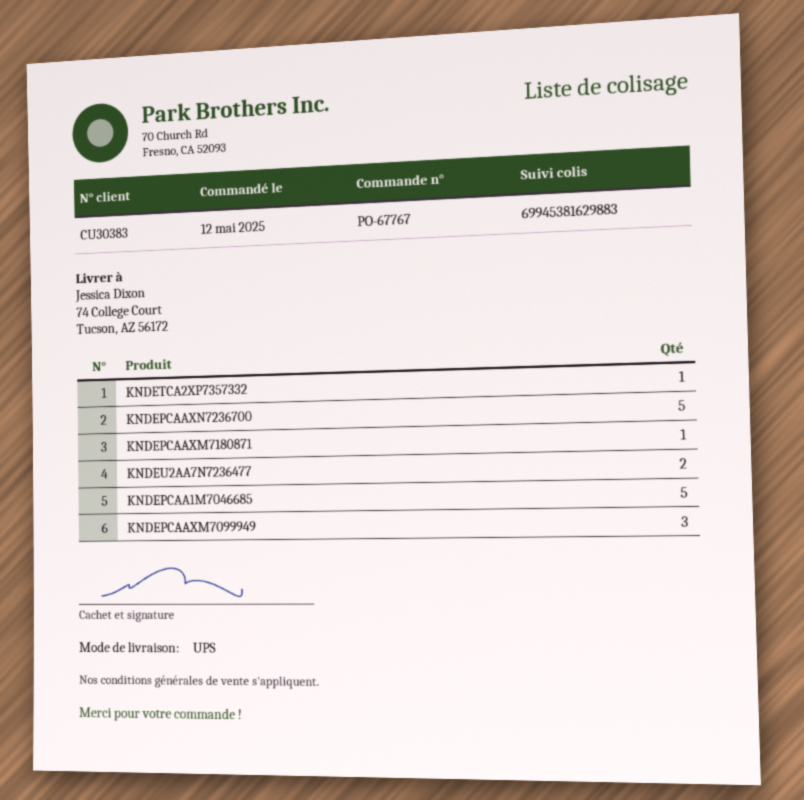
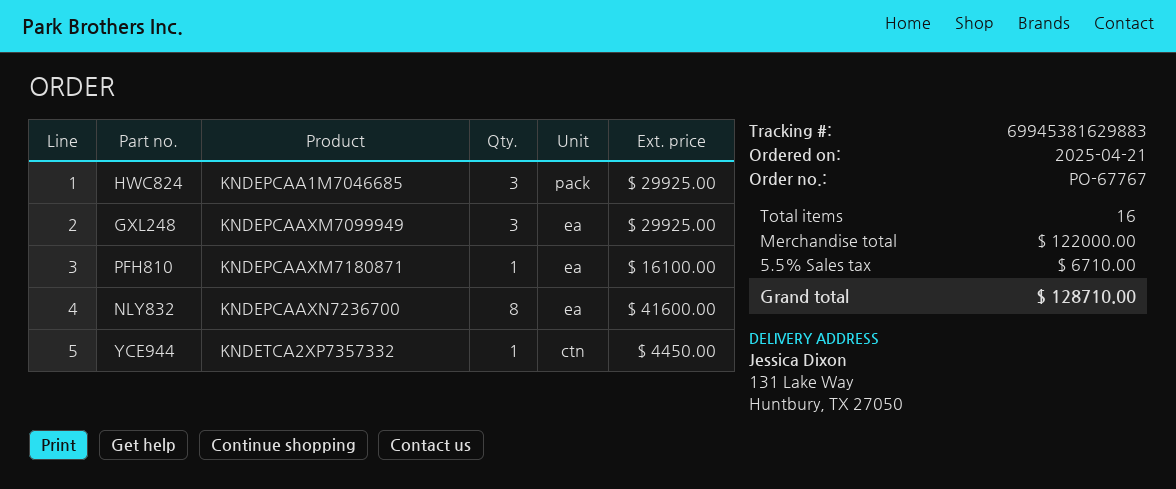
order date: 2025-05-12 -> 2025-04-21
ship to: 74 College Court, Tucson, AZ 56172 -> 131 Lake Way, Huntbury, TX 27050
KNDEPCAAXN7236700: 5 -> 8
KNDEU2AA7N7236477: 2 -> none
KNDEPCAA1M7046685: 5 -> 3

